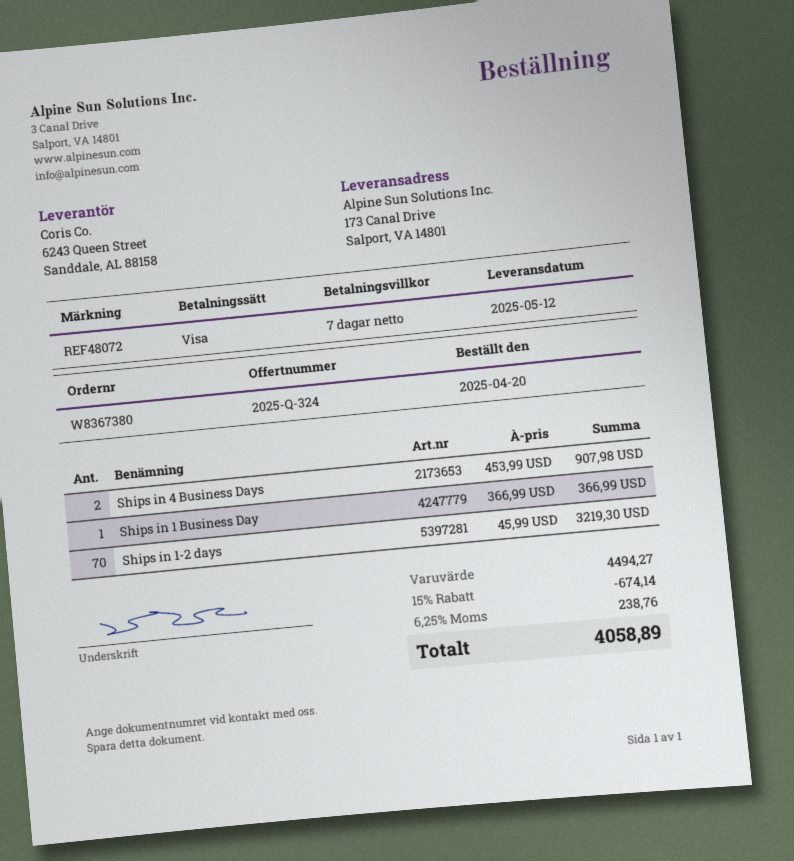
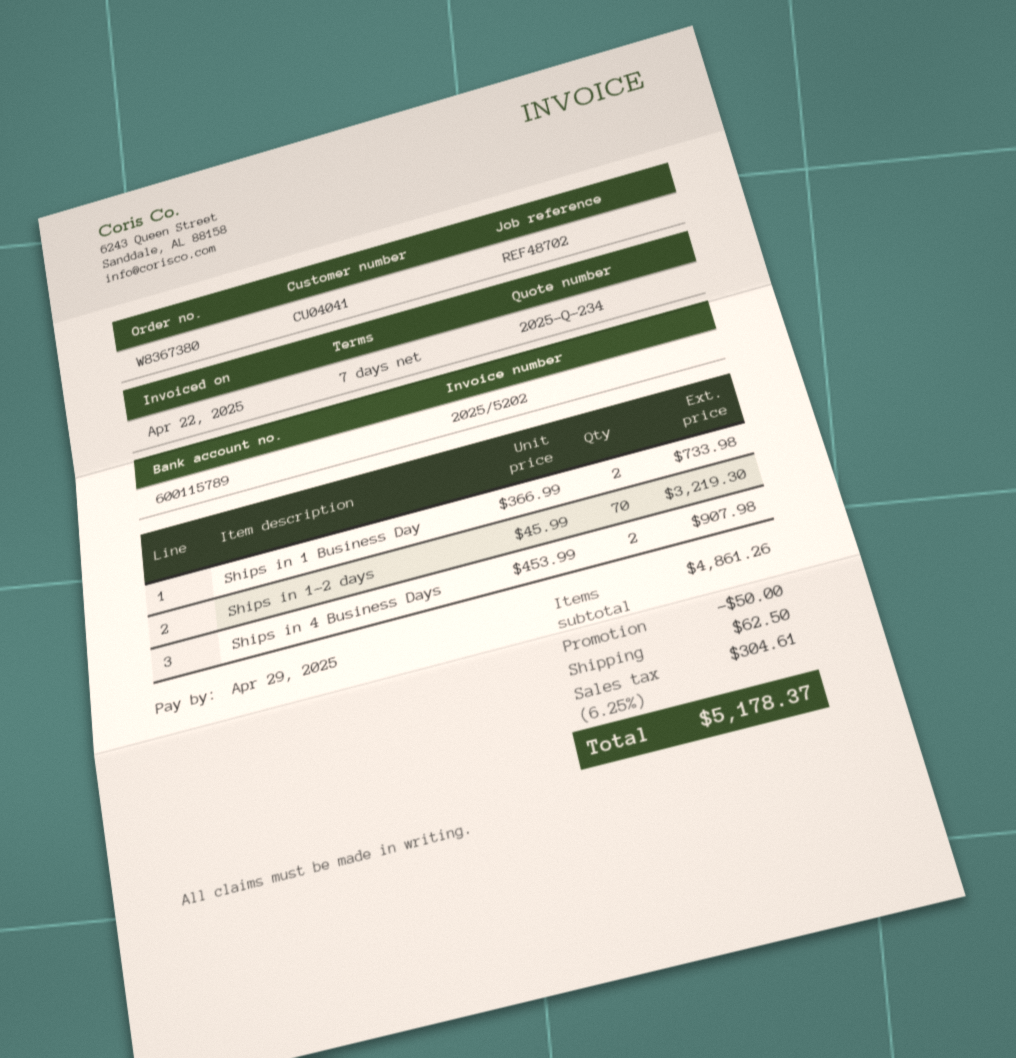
quote number: 2025-Q-324 -> 2025-Q-234
reference: REF48072 -> REF48702
Ships in 1 Business Day: 1 x 366.99 = 366.99 -> 2 x 366.99 = 733.98
subtotal: 4494.27 -> 4861.26
discount: 674.14 -> 50.00
shipping: none -> 62.50
tax: 6.25% = 238.76 -> 6.25% = 304.61
total: 4058.89 -> 5178.37

